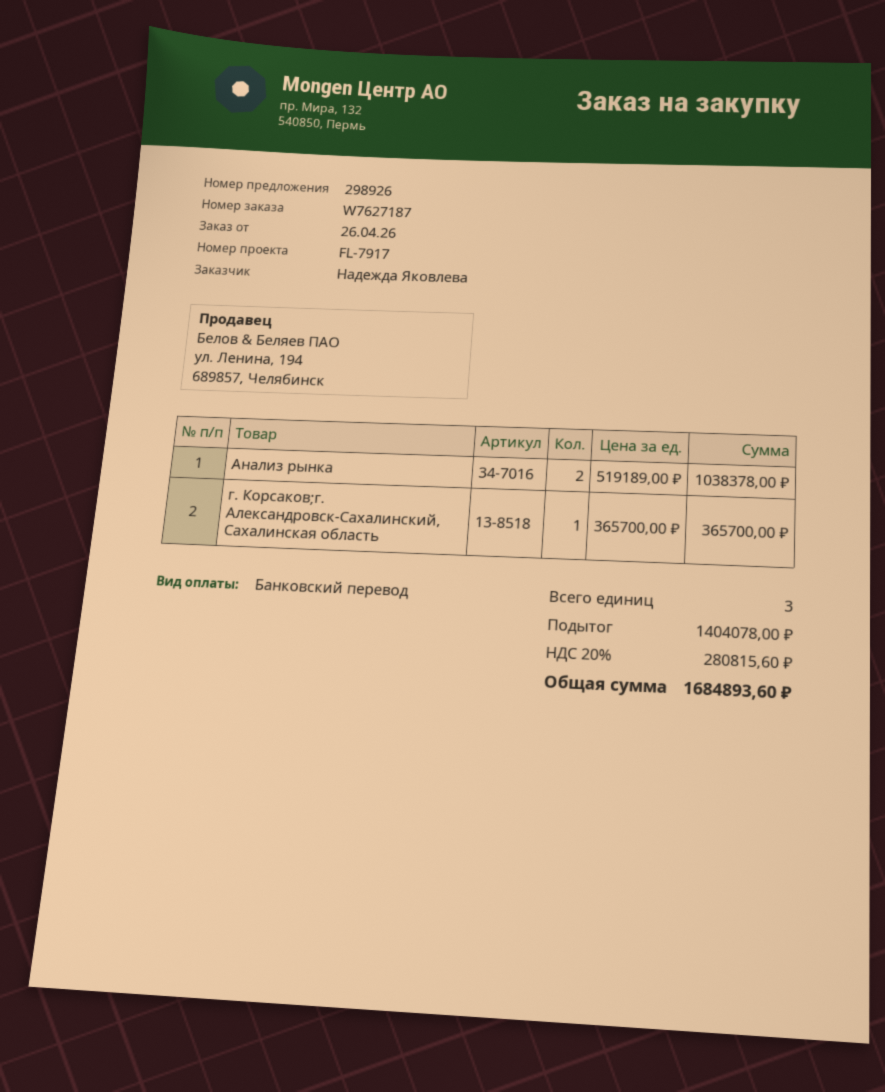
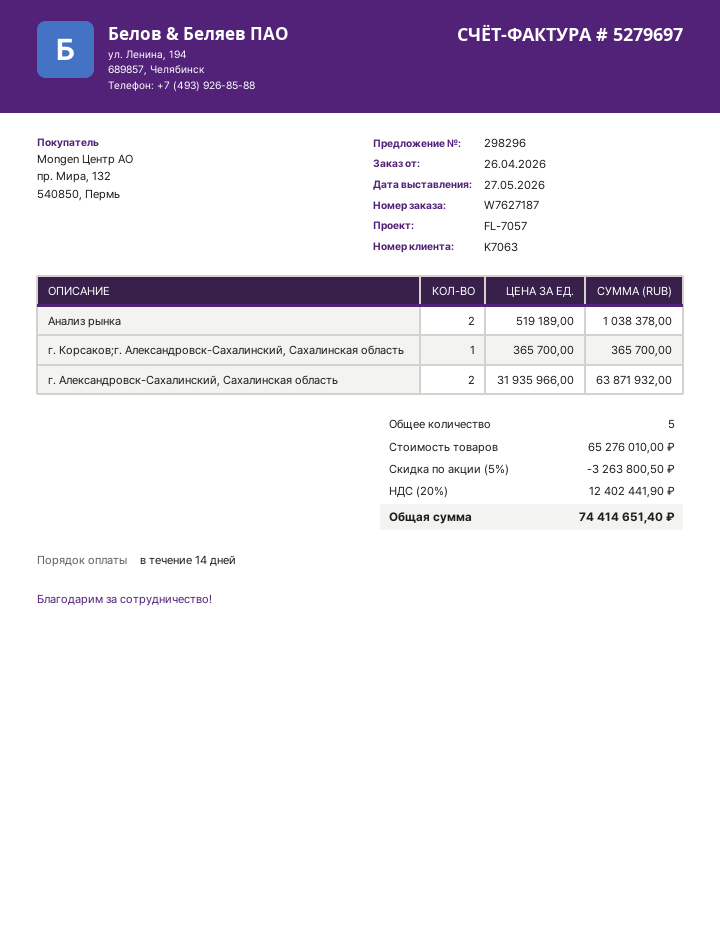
quote number: 298926 -> 298296
reference: FL-7917 -> FL-7057
г. Александровск-Сахалинский, Сахалинская область: none -> 2 x 31935966.00 = 63871932.00
total quantity: 3 -> 5
subtotal: 1404078.00 -> 65276010.00
discount: none -> 5% = 3263800.50
tax: 20% = 280815.60 -> 20% = 12402441.90
total: 1684893.60 -> 74414651.40

